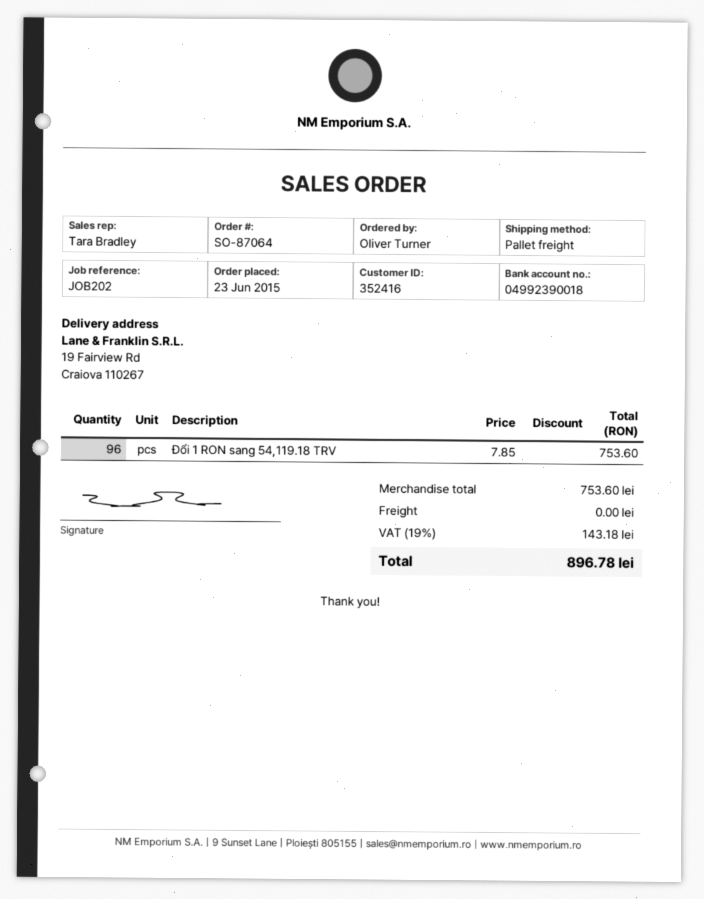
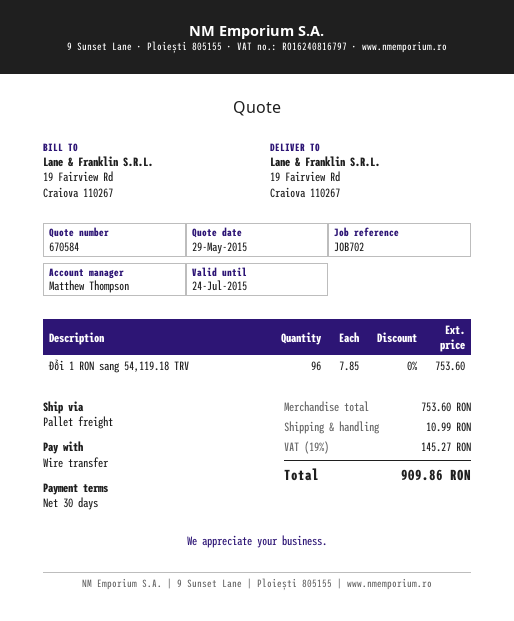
reference: JOB202 -> JOB702
sales rep: Tara Bradley -> Matthew Thompson
shipping: 0.00 -> 10.99
tax: 19% = 143.18 -> 19% = 145.27
total: 896.78 -> 909.86

